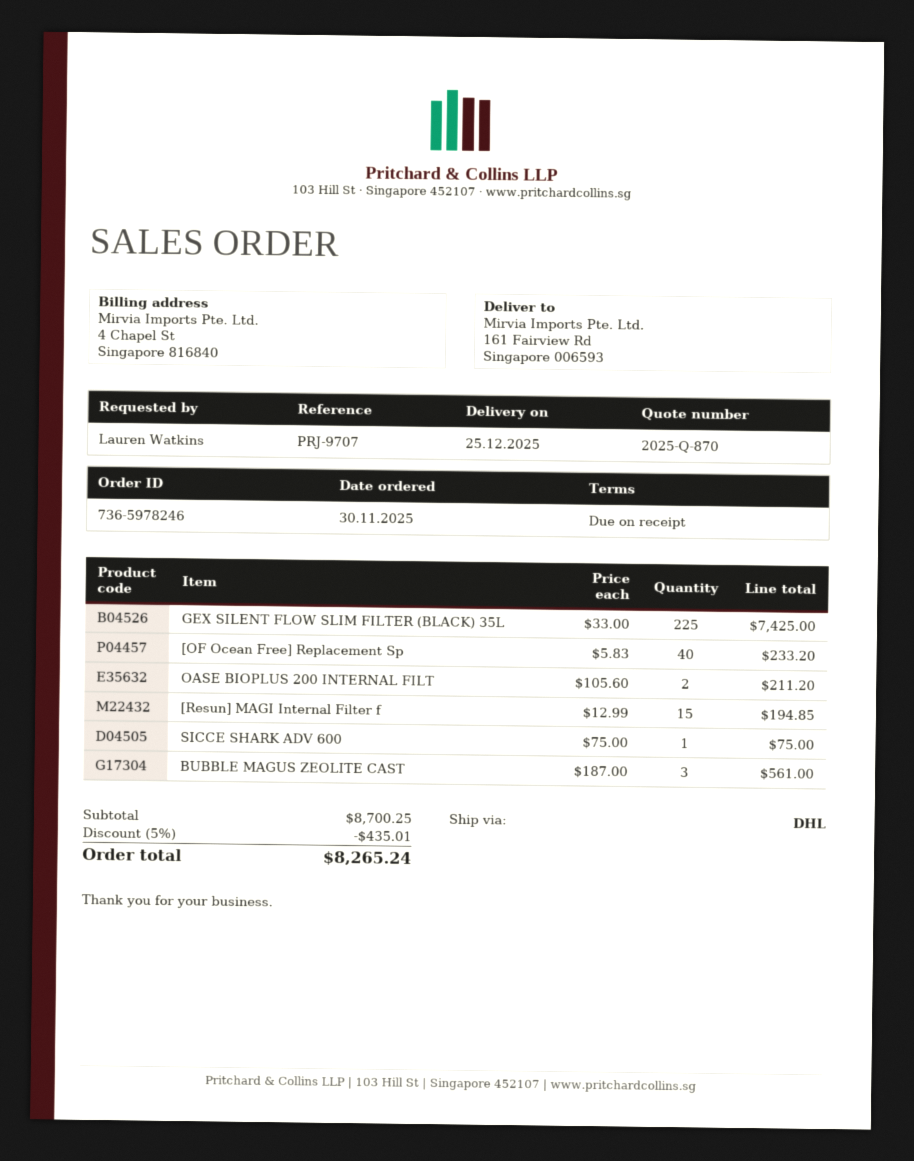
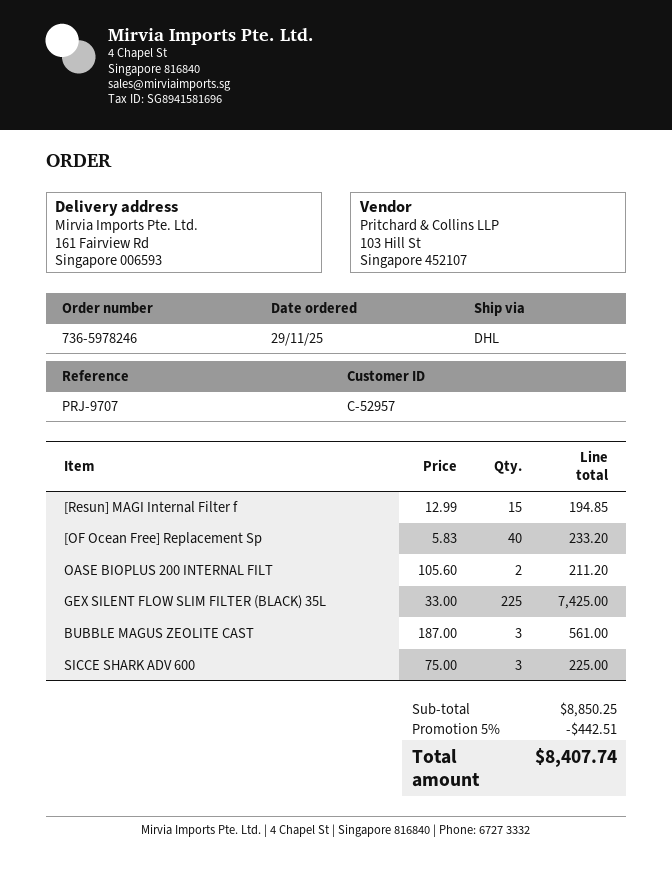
order date: 2025-11-30 -> 2025-11-29
SICCE SHARK ADV 600: 1 x 75.00 = 75.00 -> 3 x 75.00 = 225.00
subtotal: 8700.25 -> 8850.25
discount: 5% = 435.01 -> 5% = 442.51
total: 8265.24 -> 8407.74

